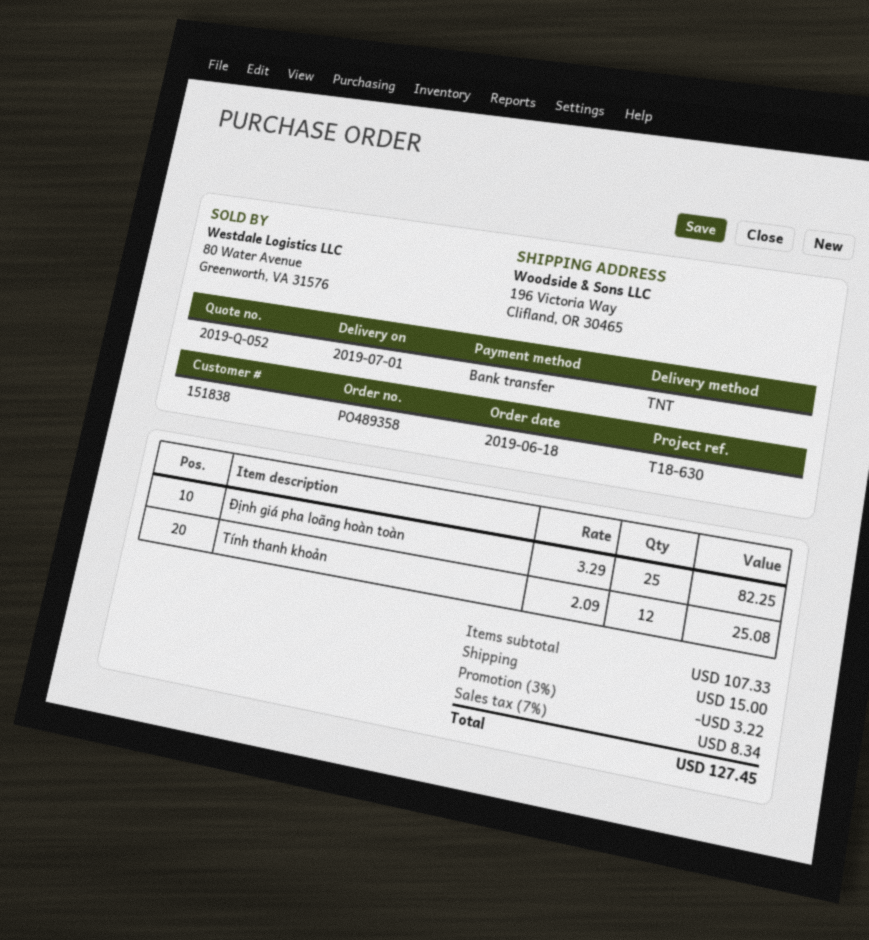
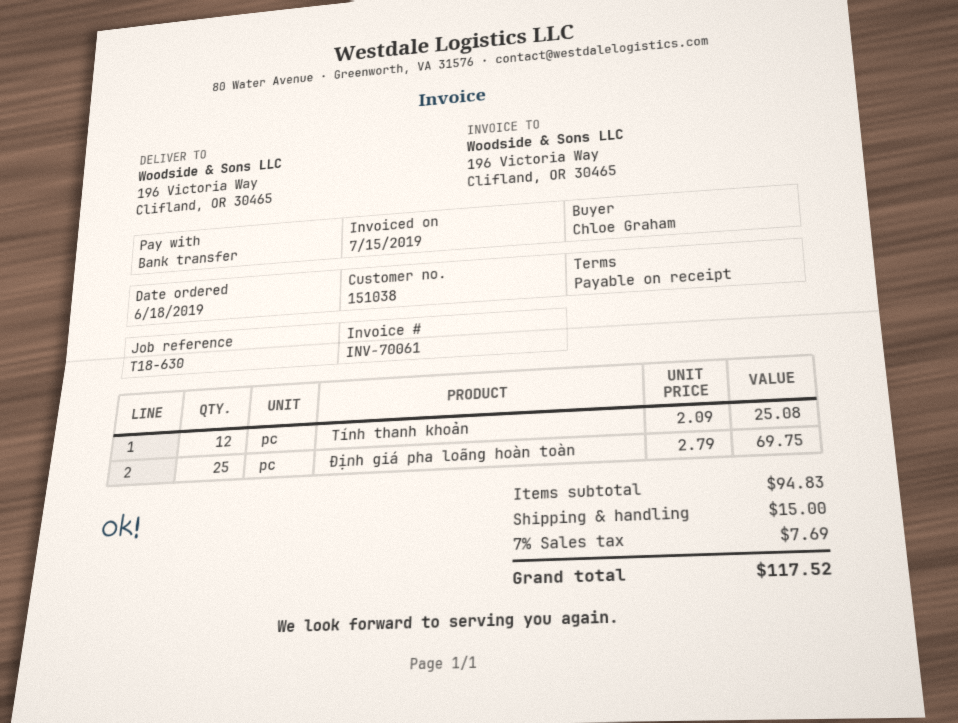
customer number: 151838 -> 151038
Định giá pha loãng hoàn toàn: 25 x 3.29 = 82.25 -> 25 x 2.79 = 69.75
subtotal: 107.33 -> 94.83
discount: 3% = 3.22 -> none
tax: 7% = 8.34 -> 7% = 7.69
total: 127.45 -> 117.52

